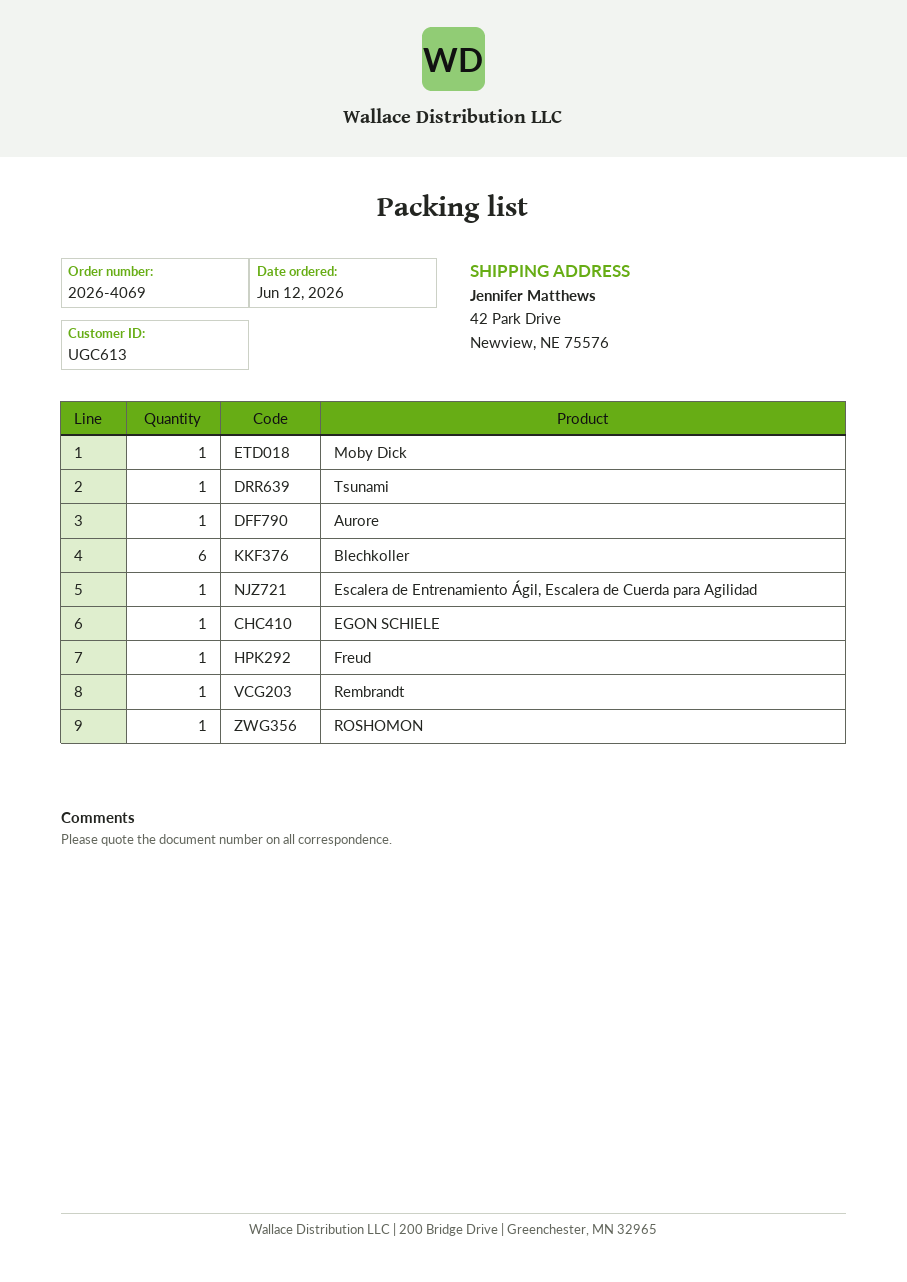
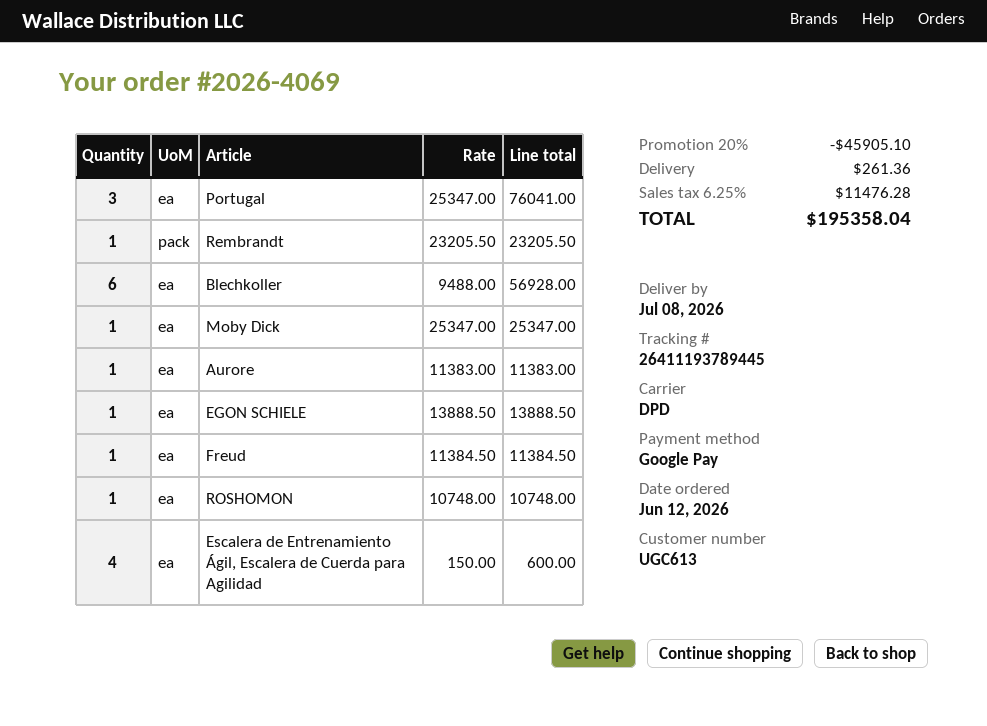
Tsunami: 1 -> none
Escalera de Entrenamiento Ágil, Escalera de Cuerda para Agilidad: 1 -> 4
Portugal: none -> 3

